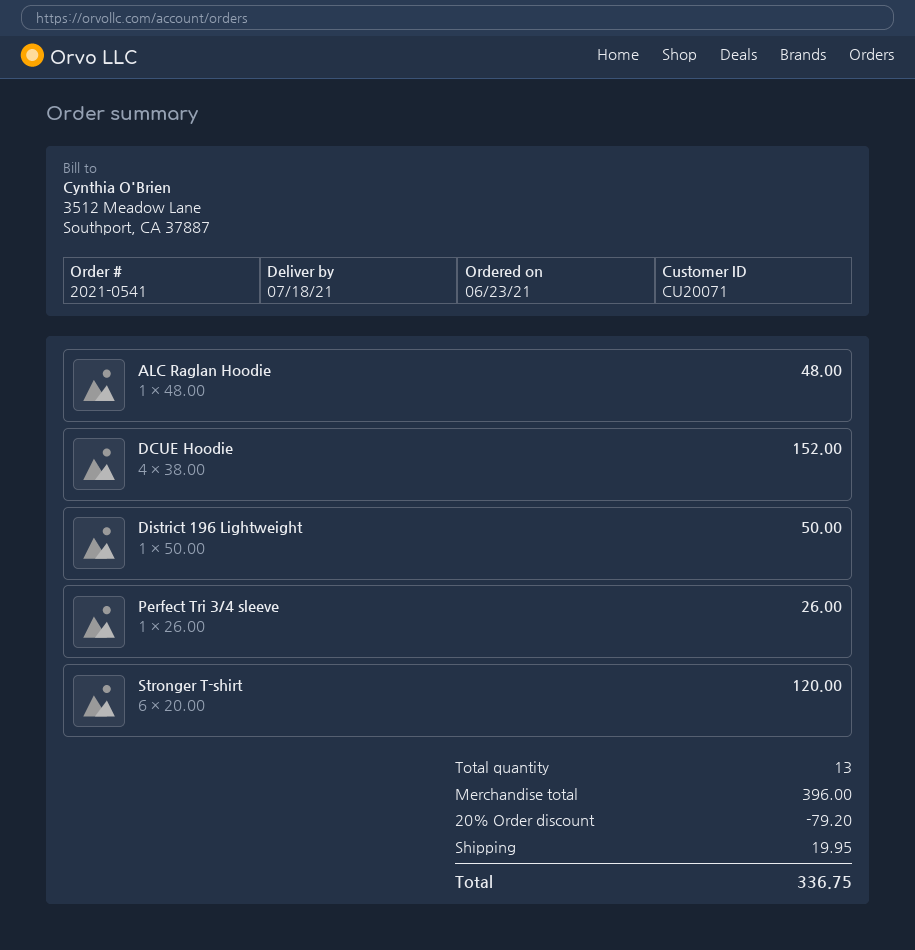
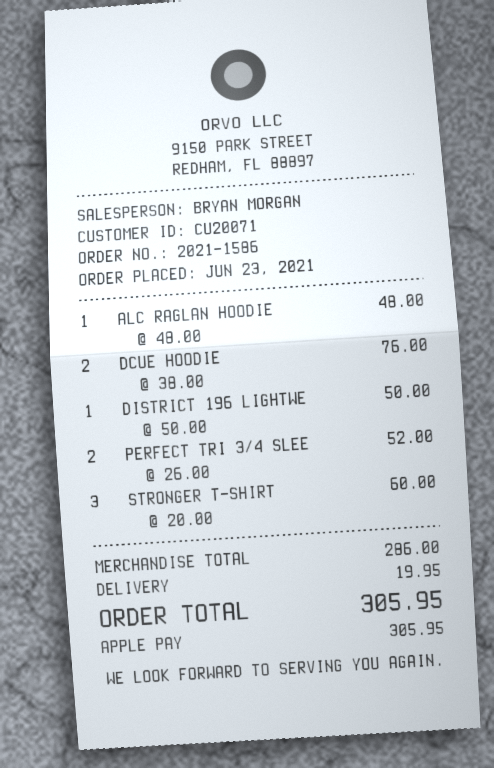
order number: 2021-0541 -> 2021-1586
DCUE Hoodie: 4 x 38.00 = 152.00 -> 2 x 38.00 = 76.00
Perfect Tri 3/4 sleeve: 1 x 26.00 = 26.00 -> 2 x 26.00 = 52.00
Stronger T-shirt: 6 x 20.00 = 120.00 -> 3 x 20.00 = 60.00
subtotal: 396.00 -> 286.00
discount: 20% = 79.20 -> none
total: 336.75 -> 305.95

